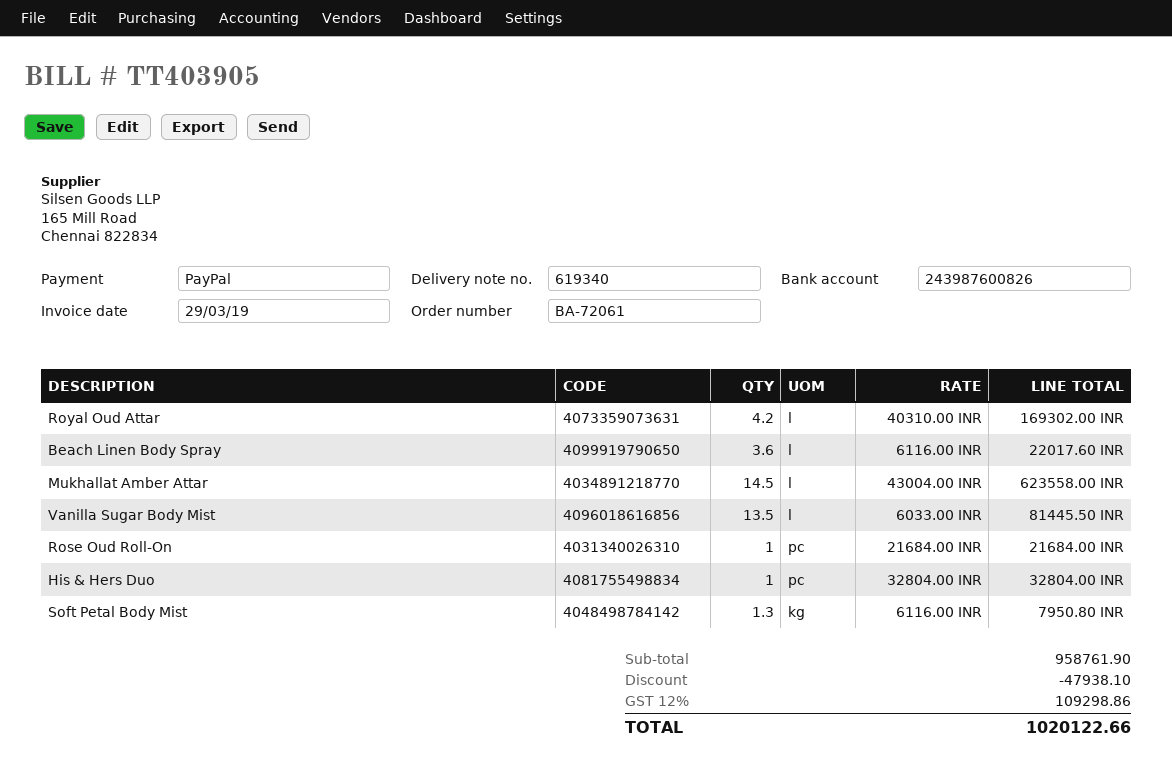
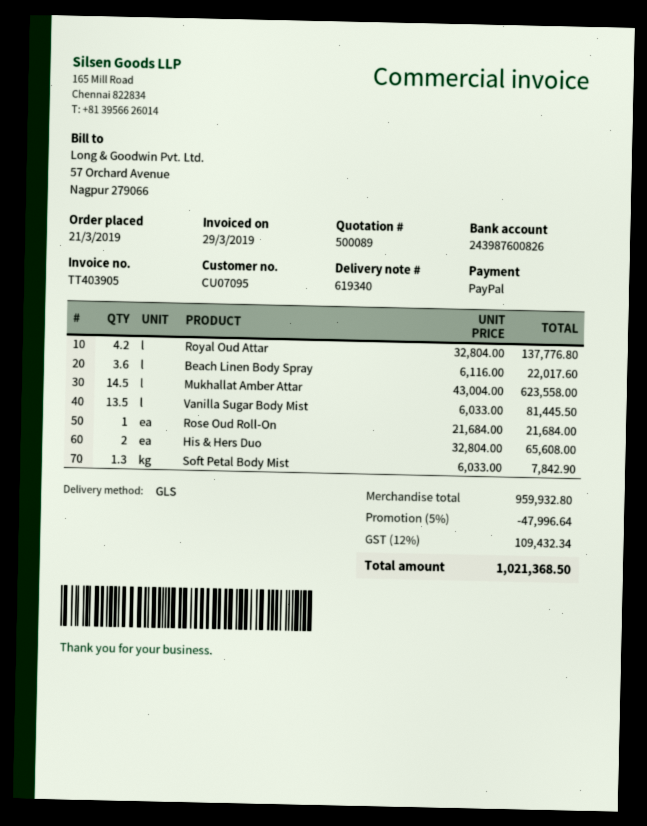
Royal Oud Attar: 4.2 x 40310.00 = 169302.00 -> 4.2 x 32804.00 = 137776.80
His & Hers Duo: 1 x 32804.00 = 32804.00 -> 2 x 32804.00 = 65608.00
Soft Petal Body Mist: 1.3 x 6116.00 = 7950.80 -> 1.3 x 6033.00 = 7842.90
subtotal: 958761.90 -> 959932.80
discount: 47938.10 -> 47996.64
tax: 12% = 109298.86 -> 12% = 109432.34
total: 1020122.66 -> 1021368.50

